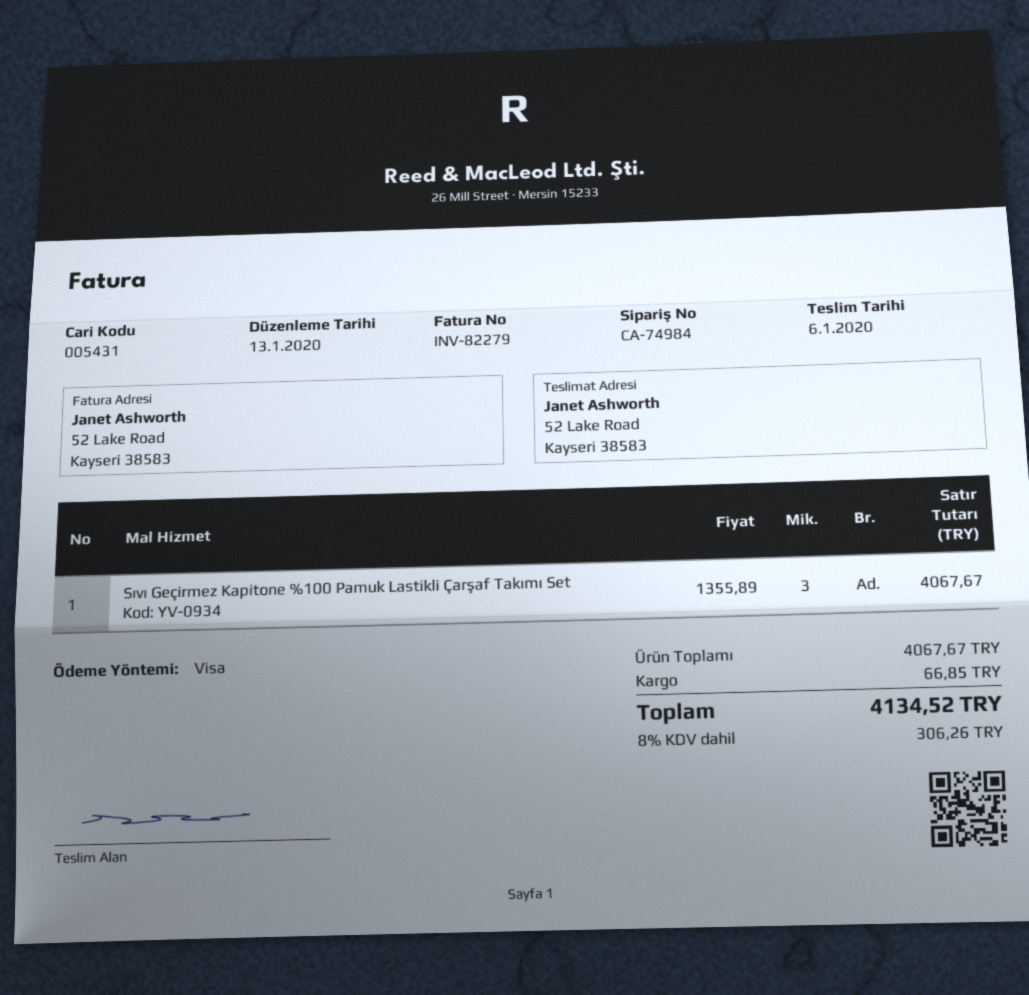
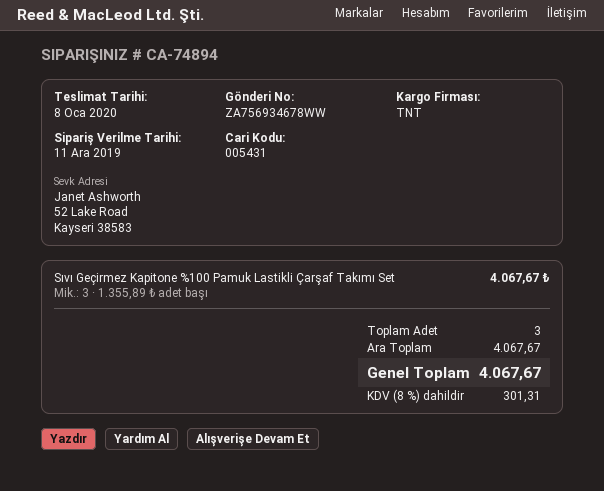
order number: CA-74984 -> CA-74894
delivery date: 2020-01-06 -> 2020-01-08
shipping: 66.85 -> none
tax: 8% = 306.26 -> 8% = 301.31
total: 4134.52 -> 4067.67

